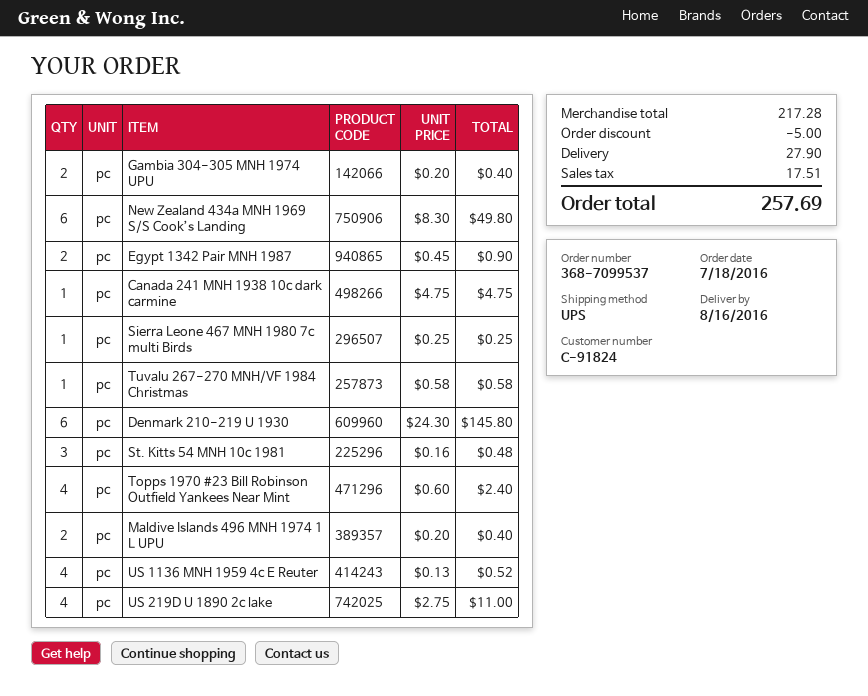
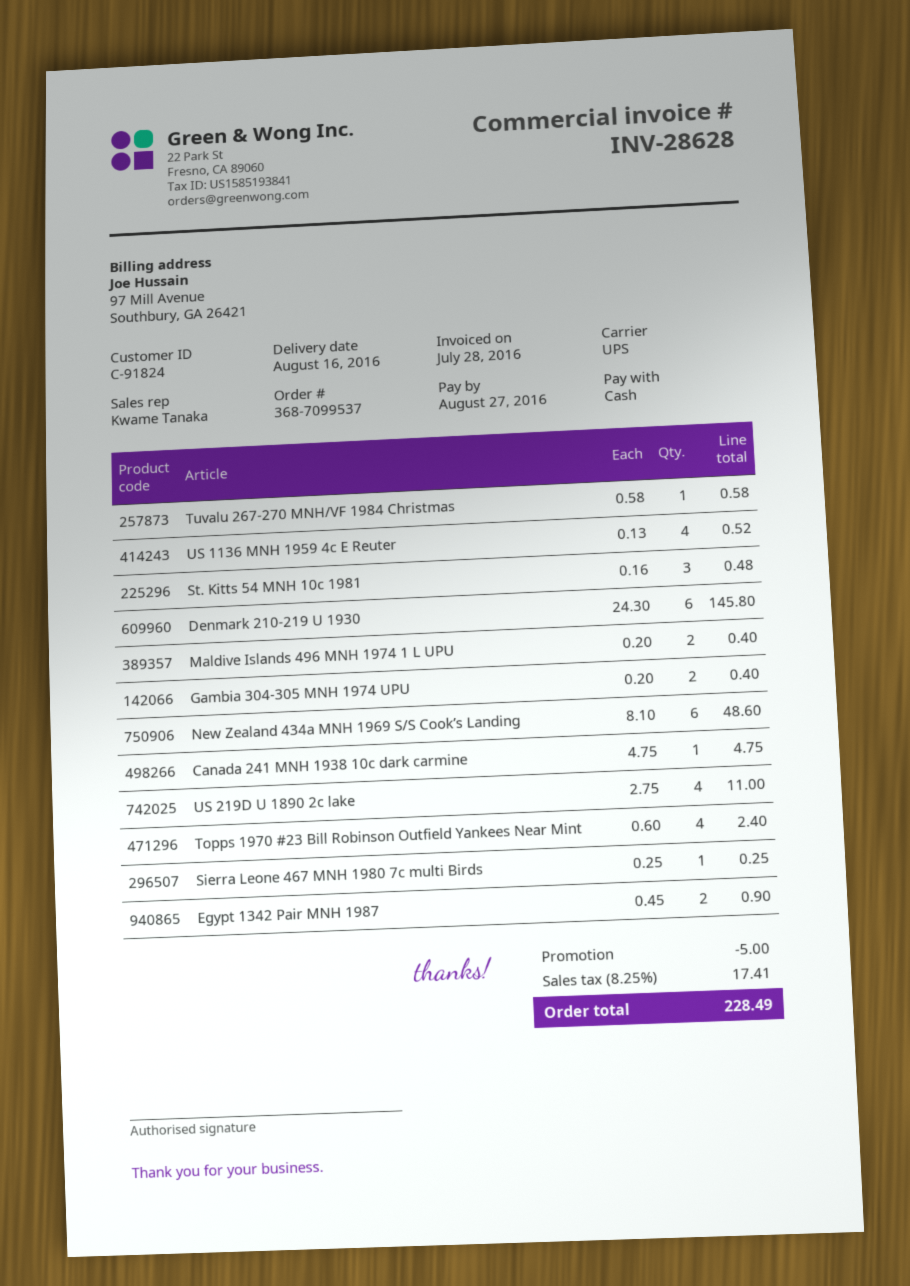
New Zealand 434a MNH 1969 S/S Cook’s Landing: 6 x 8.30 = 49.80 -> 6 x 8.10 = 48.60
shipping: 27.90 -> none
tax: 17.51 -> 17.41
total: 257.69 -> 228.49

